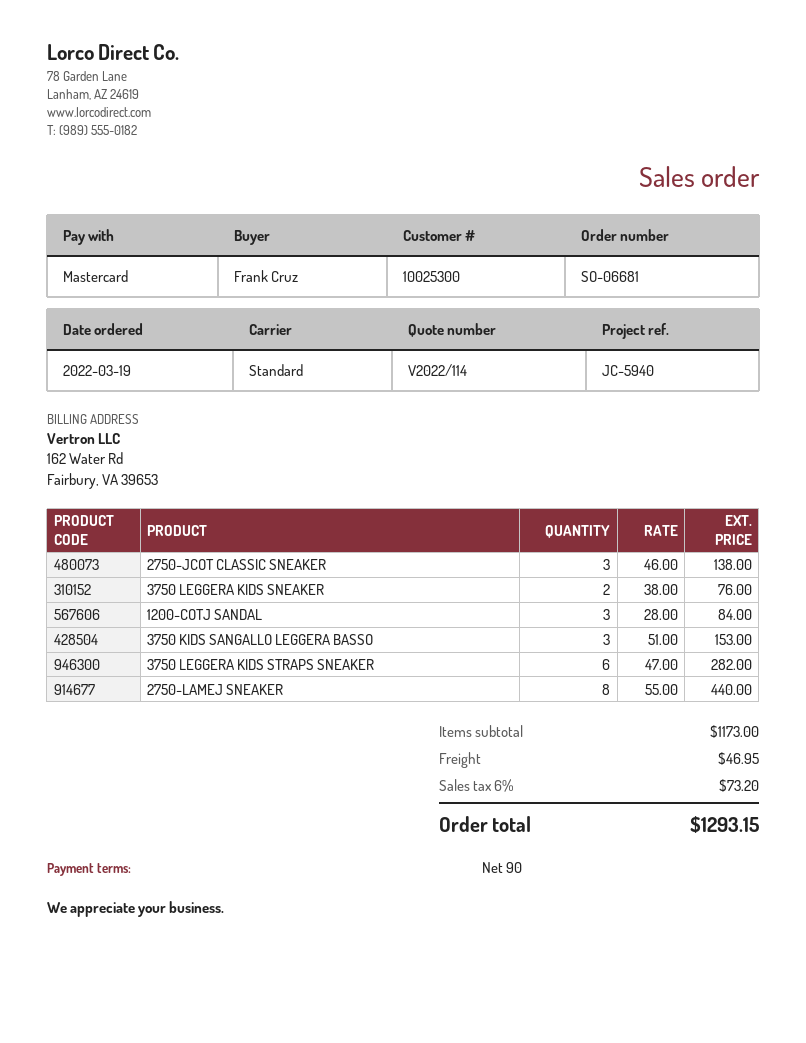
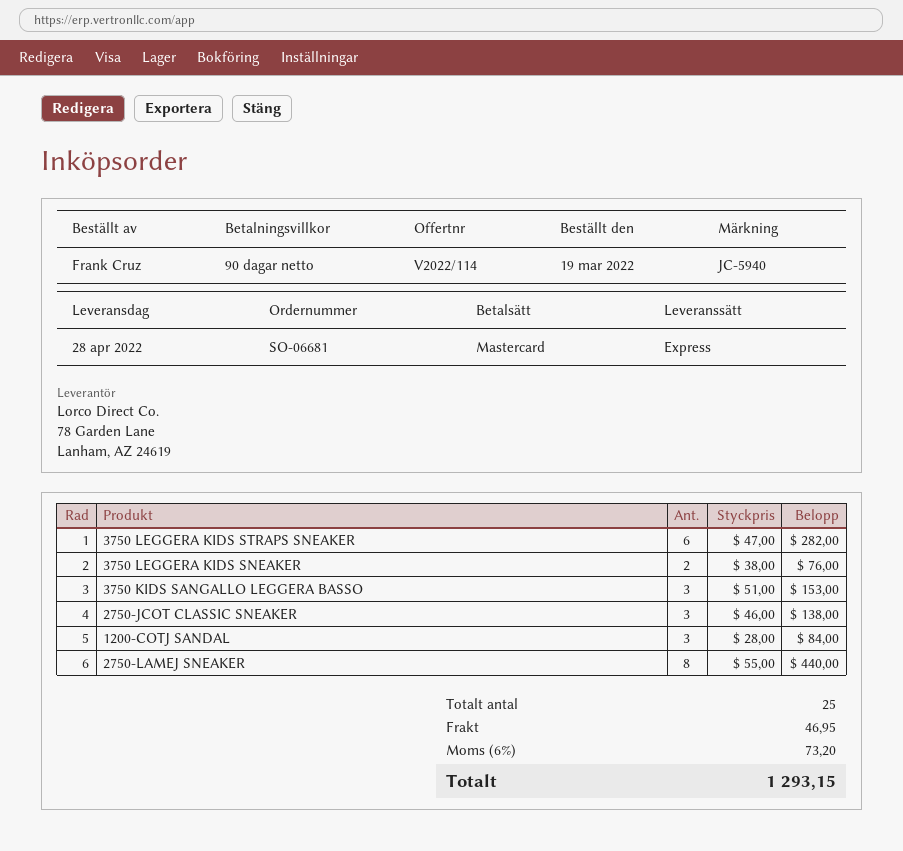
shipping method: standard -> express

